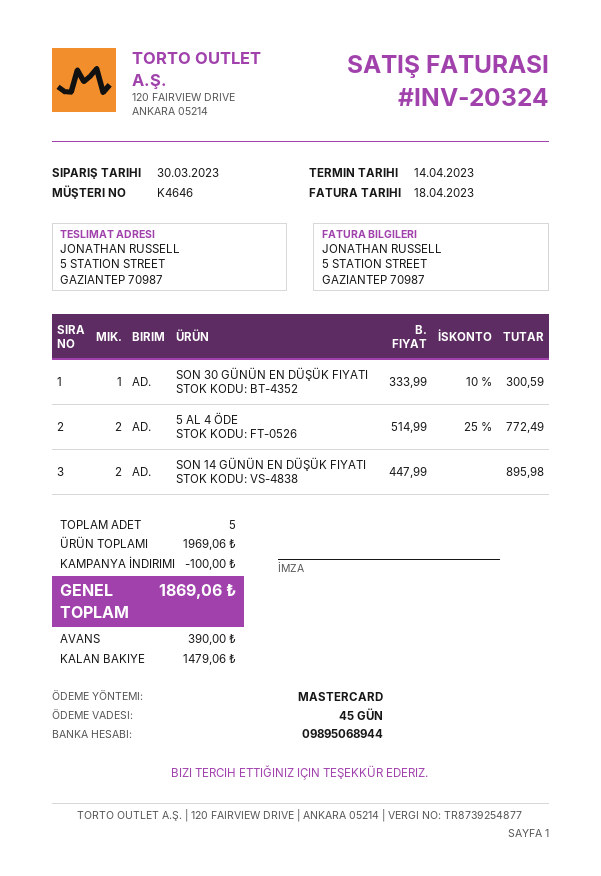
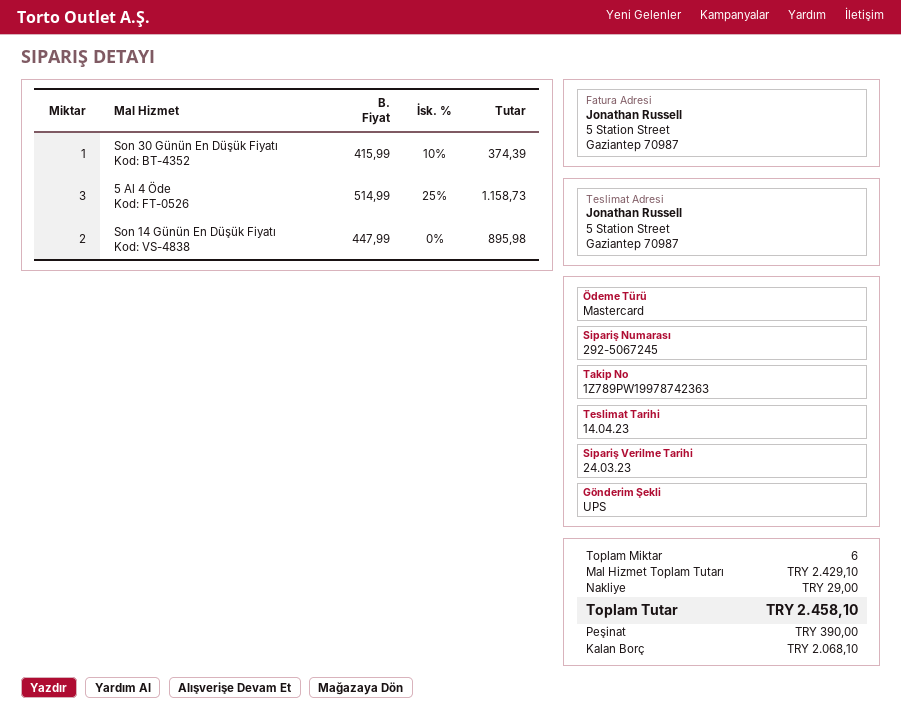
order date: 2023-03-30 -> 2023-03-24
SON 30 GÜNÜN EN DÜŞÜK FIYATI: 1 x 333.99 - 10% = 300.59 -> 1 x 415.99 - 10% = 374.39
5 AL 4 ÖDE: 2 x 514.99 - 25% = 772.49 -> 3 x 514.99 - 25% = 1158.73
total quantity: 5 -> 6
subtotal: 1969.06 -> 2429.10
discount: 100.00 -> none
shipping: none -> 29.00
total: 1869.06 -> 2458.10
balance: 1479.06 -> 2068.10

